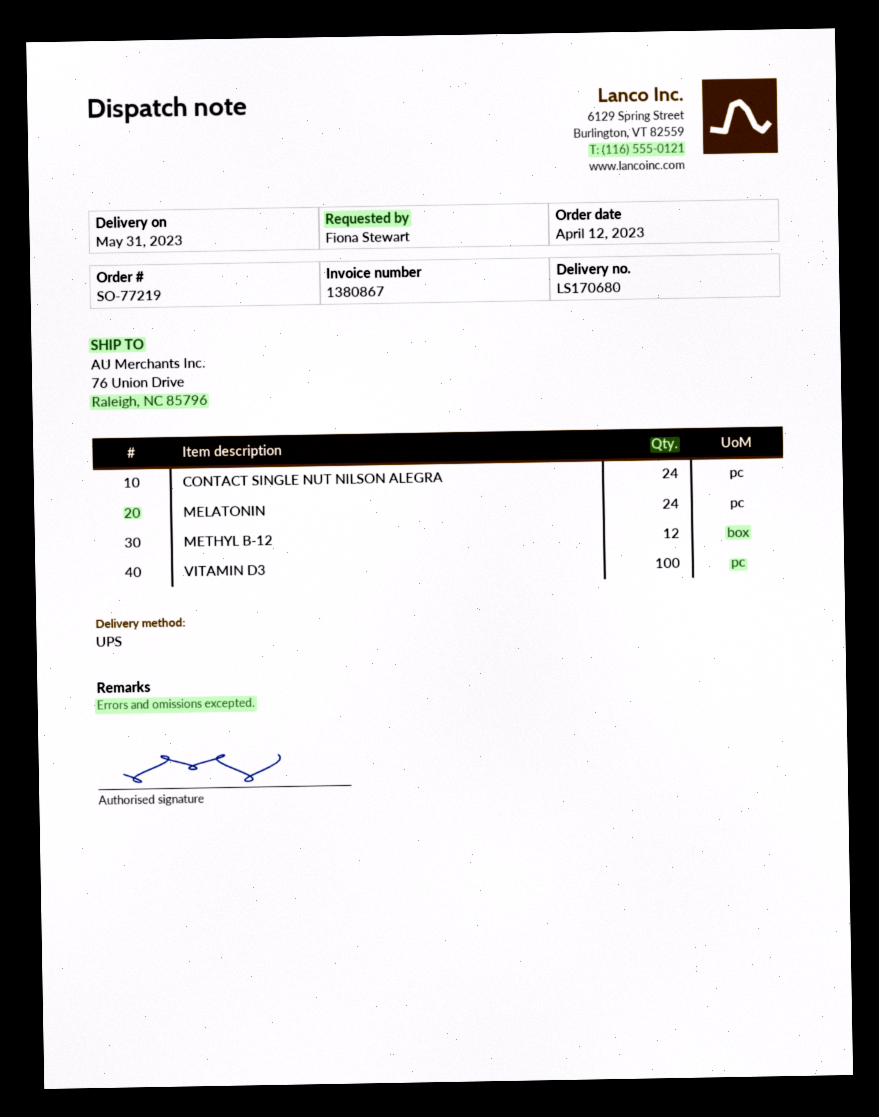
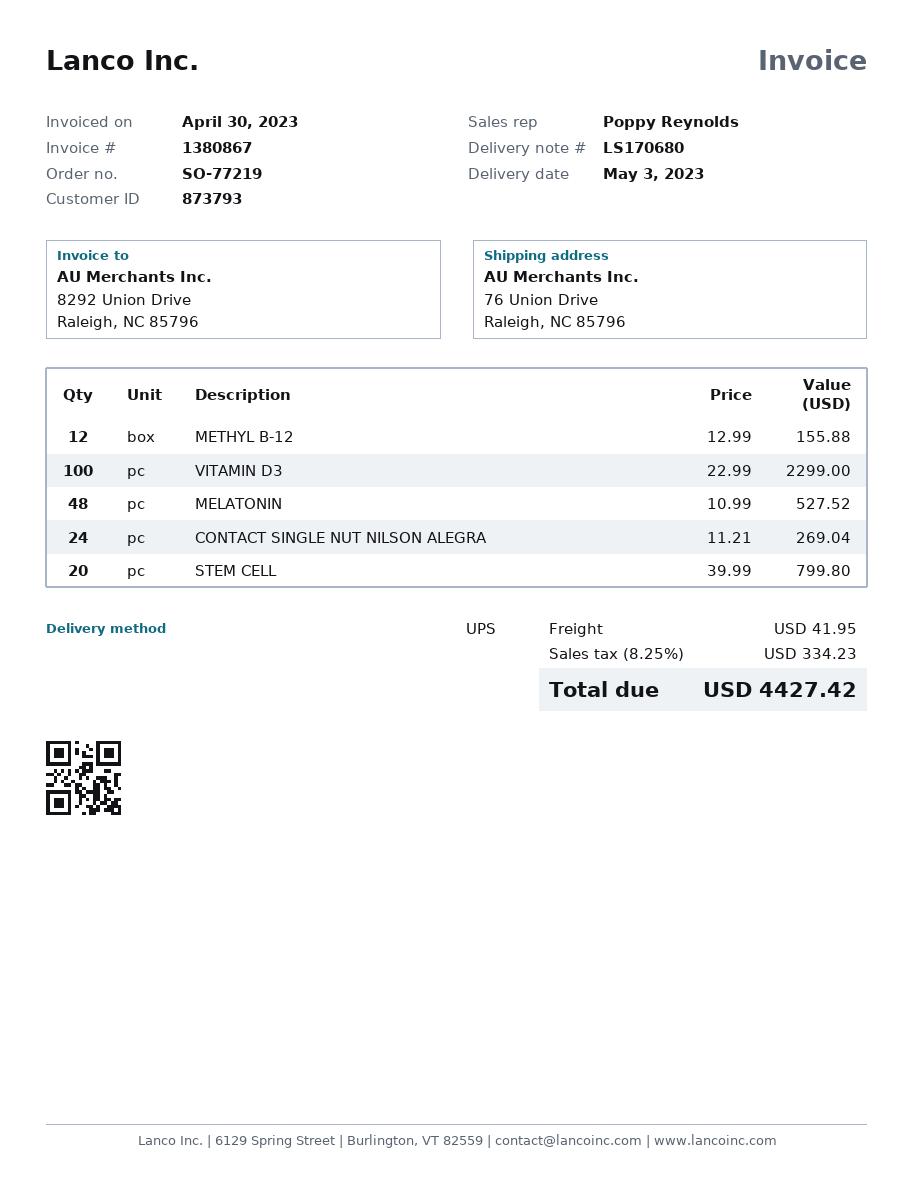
delivery date: 2023-05-31 -> 2023-05-03
MELATONIN: 24 -> 48
STEM CELL: none -> 20

